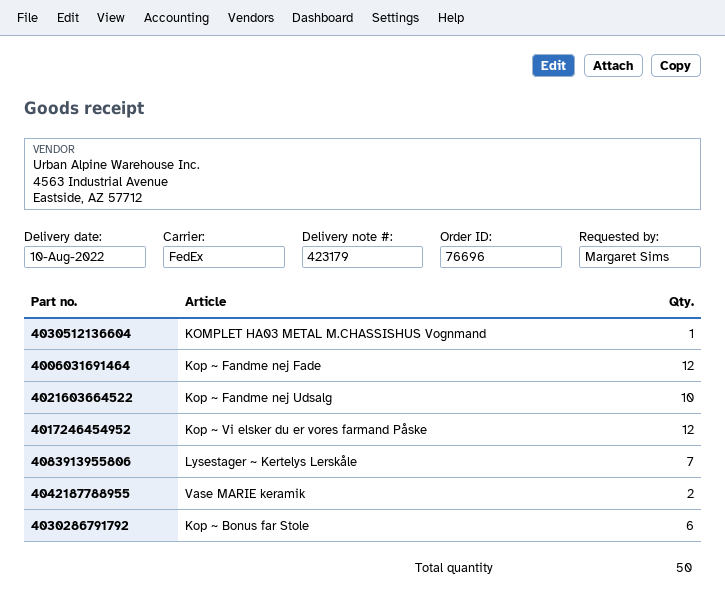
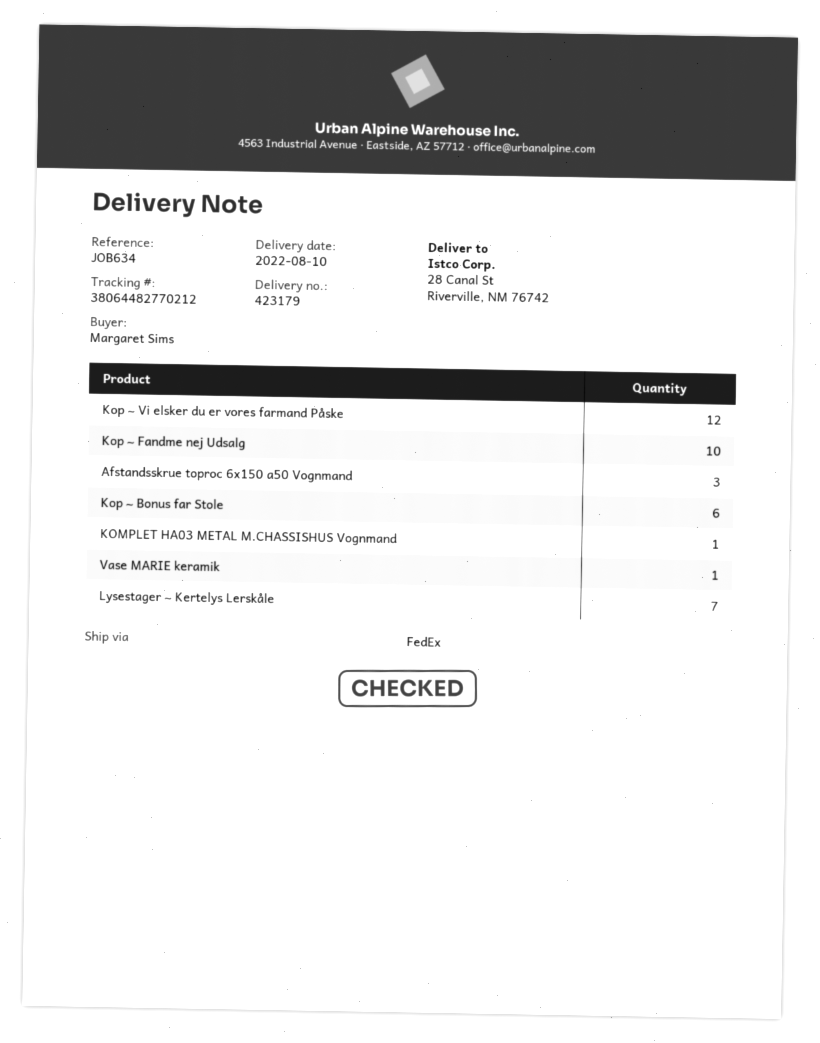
Kop ~ Fandme nej Fade: 12 -> none
Vase MARIE keramik: 2 -> 1
Afstandsskrue toproc 6x150 a50 Vognmand: none -> 3

